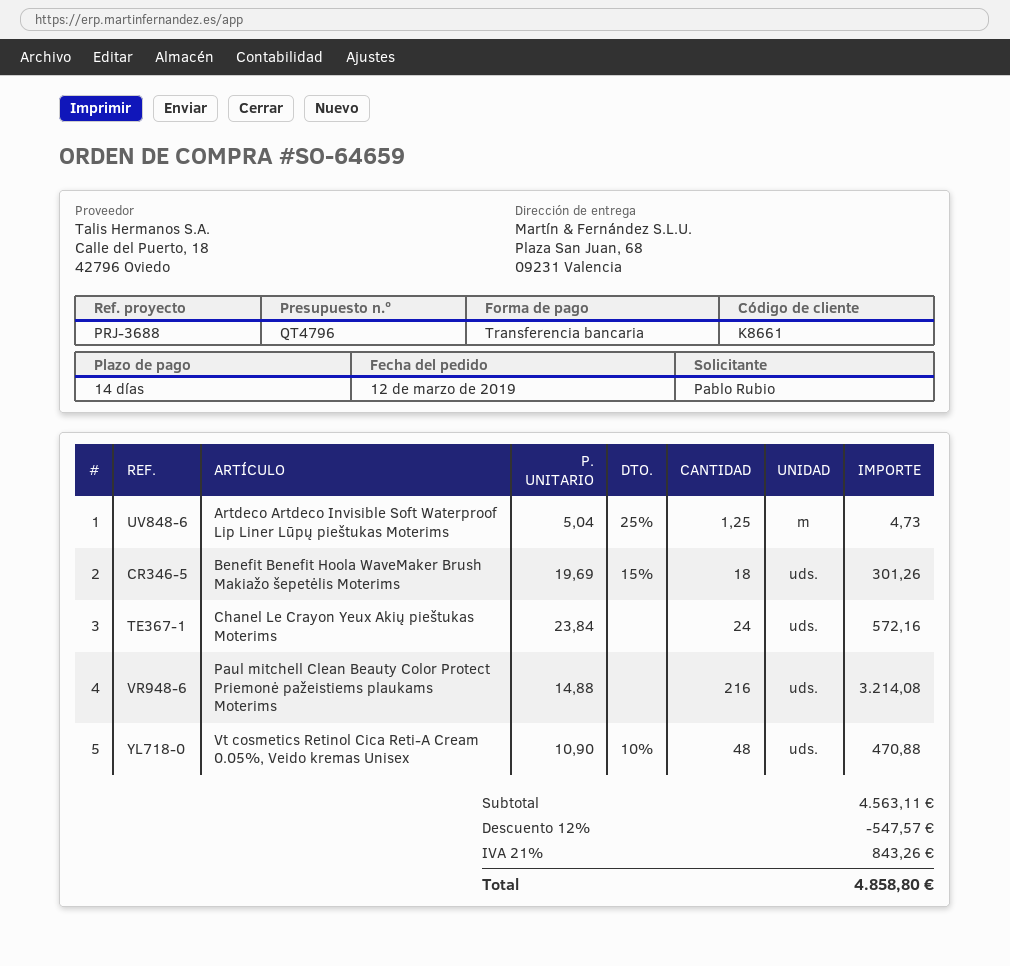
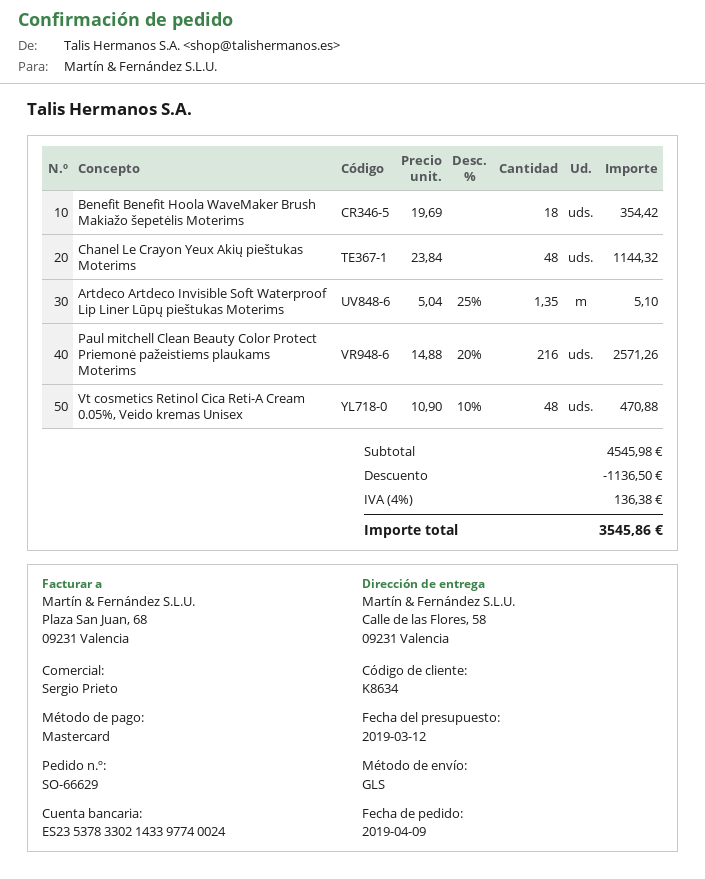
order number: SO-64659 -> SO-66629
order date: 2019-03-12 -> 2019-04-09
customer number: K8661 -> K8634
payment method: bank transfer -> Mastercard
ship to: Plaza San Juan, 68, 09231 Valencia -> Calle de las Flores, 58, 09231 Valencia
Artdeco Artdeco Invisible Soft Waterproof Lip Liner Lūpų pieštukas Moterims: 1.25 x 5.04 - 25% = 4.73 -> 1.35 x 5.04 - 25% = 5.10
Benefit Benefit Hoola WaveMaker Brush Makiažo šepetėlis Moterims: 18 x 19.69 - 15% = 301.26 -> 18 x 19.69 = 354.42
Chanel Le Crayon Yeux Akių pieštukas Moterims: 24 x 23.84 = 572.16 -> 48 x 23.84 = 1144.32
Paul mitchell Clean Beauty Color Protect Priemonė pažeistiems plaukams Moterims: 216 x 14.88 = 3214.08 -> 216 x 14.88 - 20% = 2571.26
subtotal: 4563.11 -> 4545.98
discount: 547.57 -> 1136.50
tax: 21% = 843.26 -> 4% = 136.38
total: 4858.80 -> 3545.86

